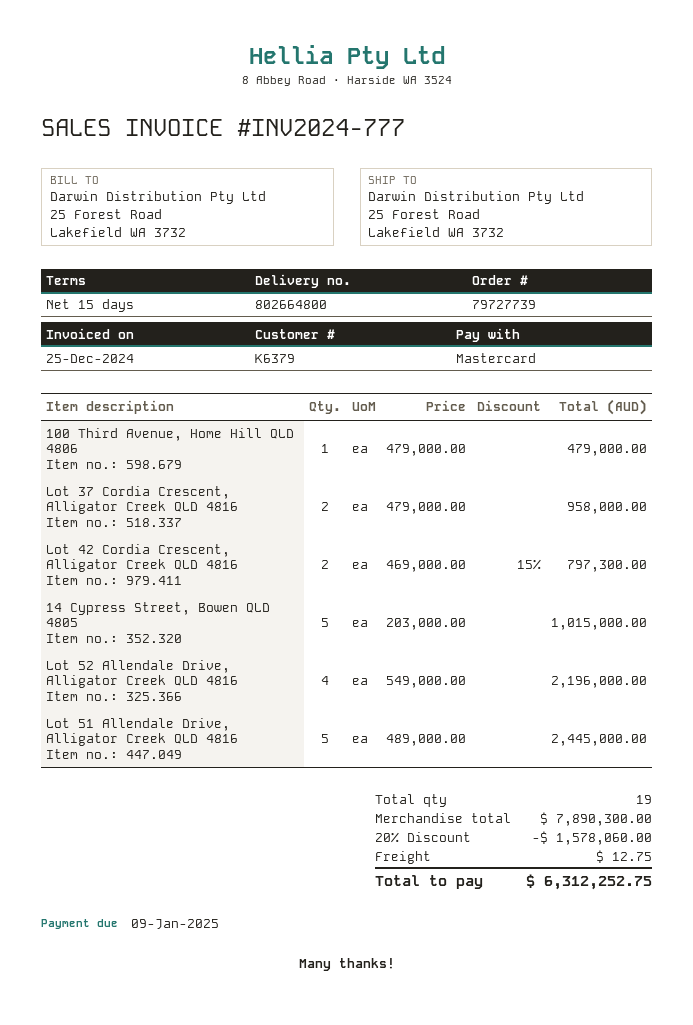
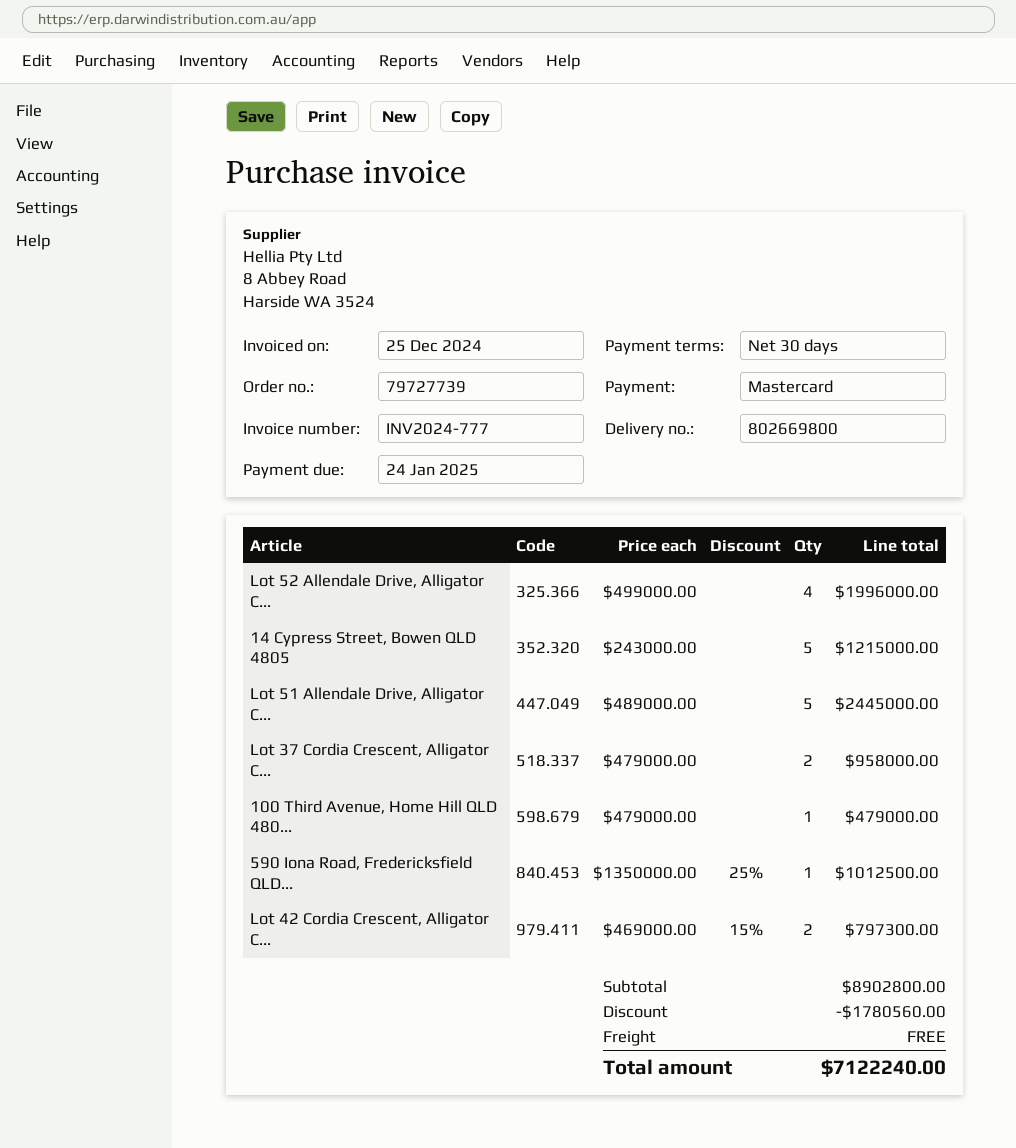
delivery note number: 802664800 -> 802669800
payment terms: 15 days -> 30 days
due date: 2025-01-09 -> 2025-01-24
14 Cypress Street, Bowen QLD 4805: 5 x 203000.00 = 1015000.00 -> 5 x 243000.00 = 1215000.00
Lot 52 Allendale Drive, Alligator Creek QLD 4816: 4 x 549000.00 = 2196000.00 -> 4 x 499000.00 = 1996000.00
590 Iona Road, Fredericksfield QLD...: none -> 1 x 1350000.00 - 25% = 1012500.00
subtotal: 7890300.00 -> 8902800.00
discount: 1578060.00 -> 1780560.00
shipping: 12.75 -> 0.00
total: 6312252.75 -> 7122240.00

